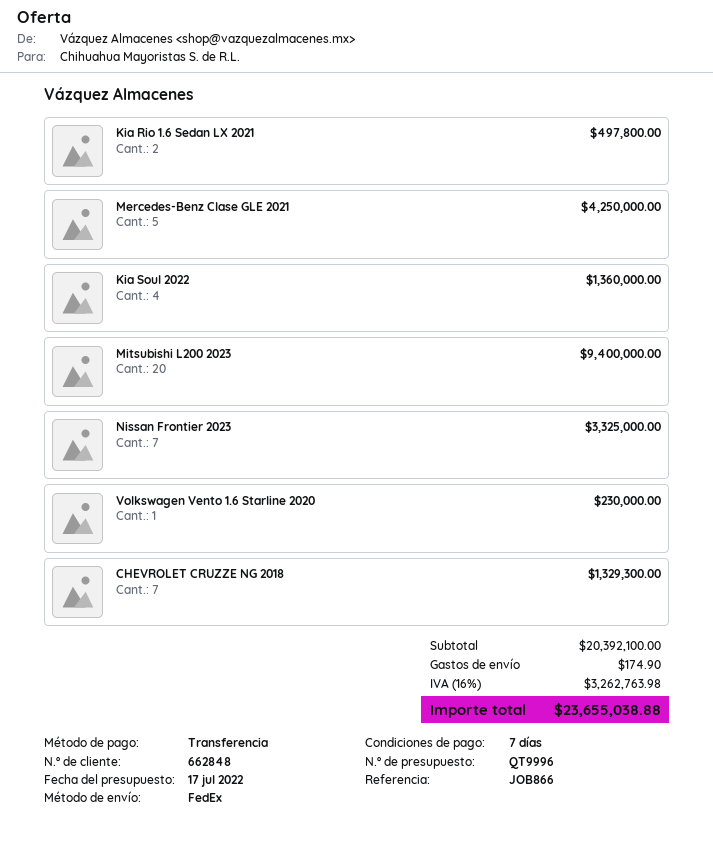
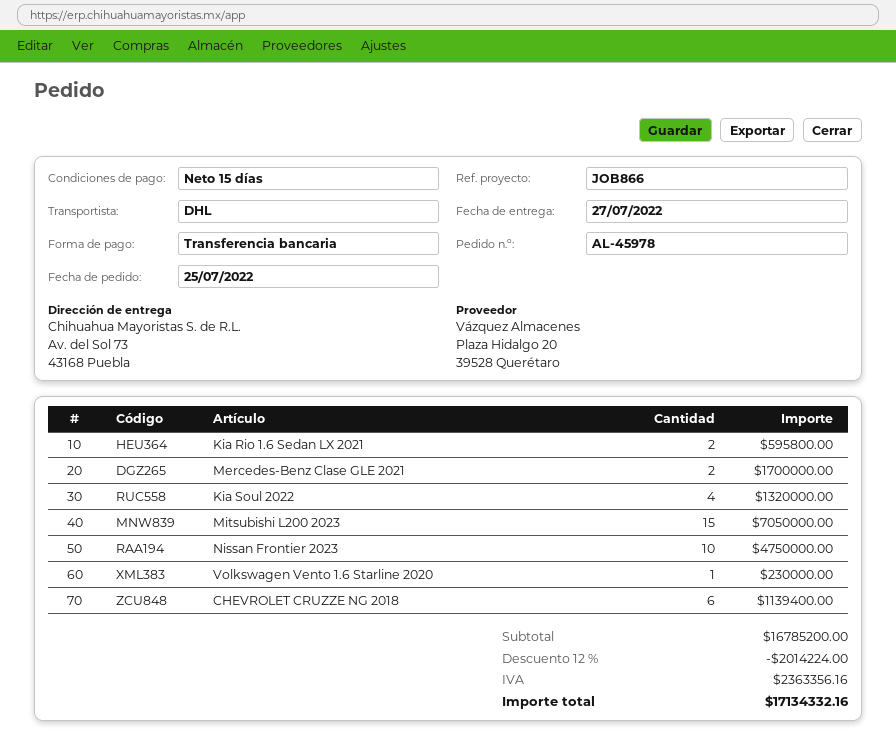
payment terms: 7 days -> 15 days
shipping method: FedEx -> DHL
Kia Rio 1.6 Sedan LX 2021: 2 for 497800.00 -> 2 for 595800.00
Mercedes-Benz Clase GLE 2021: 5 for 4250000.00 -> 2 for 1700000.00
Kia Soul 2022: 4 for 1360000.00 -> 4 for 1320000.00
Mitsubishi L200 2023: 20 for 9400000.00 -> 15 for 7050000.00
Nissan Frontier 2023: 7 for 3325000.00 -> 10 for 4750000.00
CHEVROLET CRUZZE NG 2018: 7 for 1329300.00 -> 6 for 1139400.00
subtotal: 20392100.00 -> 16785200.00
discount: none -> 12% = 2014224.00
shipping: 174.90 -> none
tax: 3262763.98 -> 2363356.16
total: 23655038.88 -> 17134332.16

